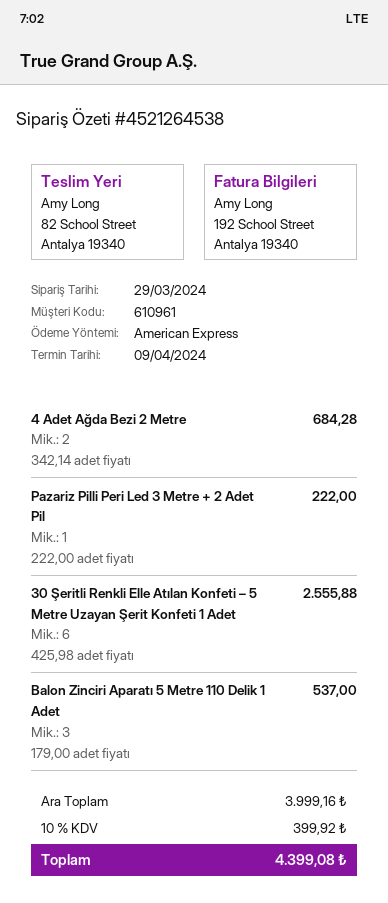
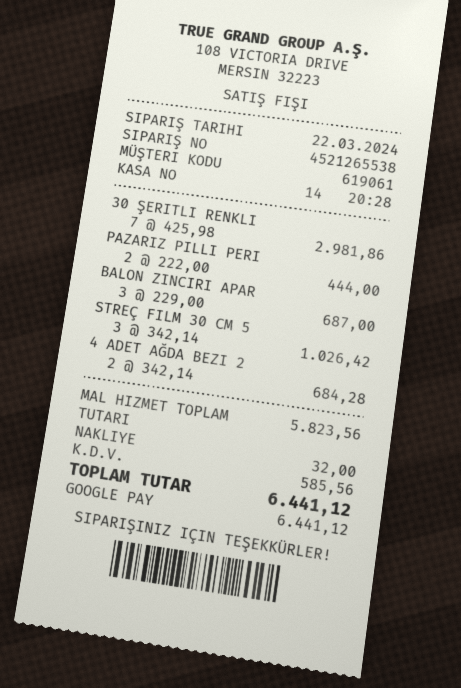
order number: 4521264538 -> 4521265538
order date: 2024-03-29 -> 2024-03-22
customer number: 610961 -> 619061
payment method: American Express -> Google Pay
Pazariz Pilli Peri Led 3 Metre + 2 Adet Pil: 1 x 222.00 = 222.00 -> 2 x 222.00 = 444.00
30 Şeritli Renkli Elle Atılan Konfeti – 5 Metre Uzayan Şerit Konfeti 1 Adet: 6 x 425.98 = 2555.88 -> 7 x 425.98 = 2981.86
Balon Zinciri Aparatı 5 Metre 110 Delik 1 Adet: 3 x 179.00 = 537.00 -> 3 x 229.00 = 687.00
STREÇ FILM 30 CM 5: none -> 3 x 342.14 = 1026.42
subtotal: 3999.16 -> 5823.56
shipping: none -> 32.00
tax: 399.92 -> 585.56
total: 4399.08 -> 6441.12

